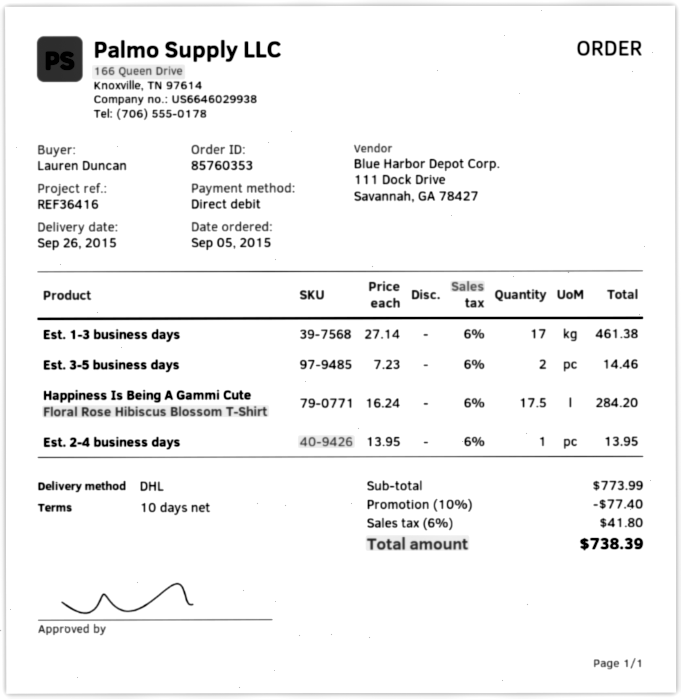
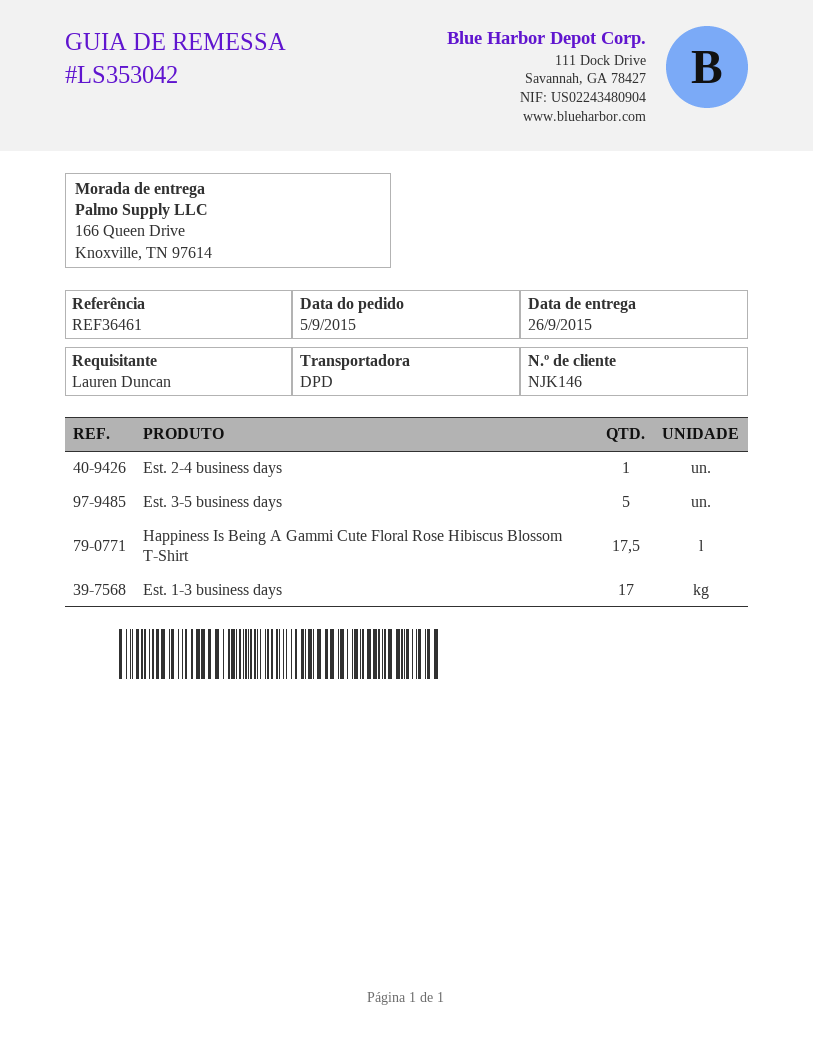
reference: REF36416 -> REF36461
shipping method: DHL -> DPD
Est. 3-5 business days: 2 -> 5

